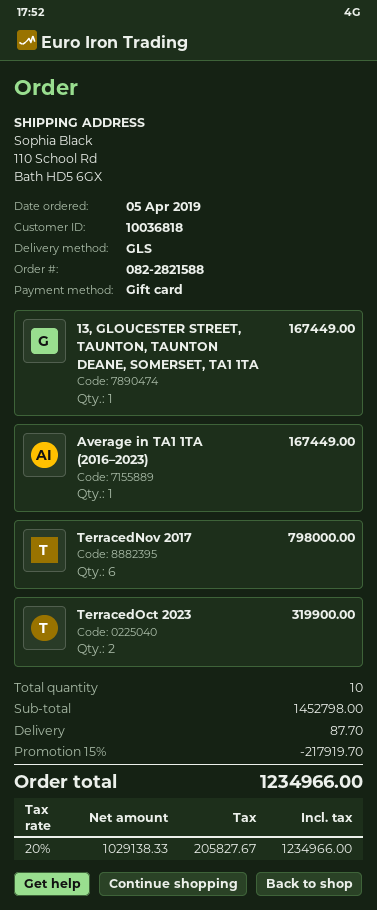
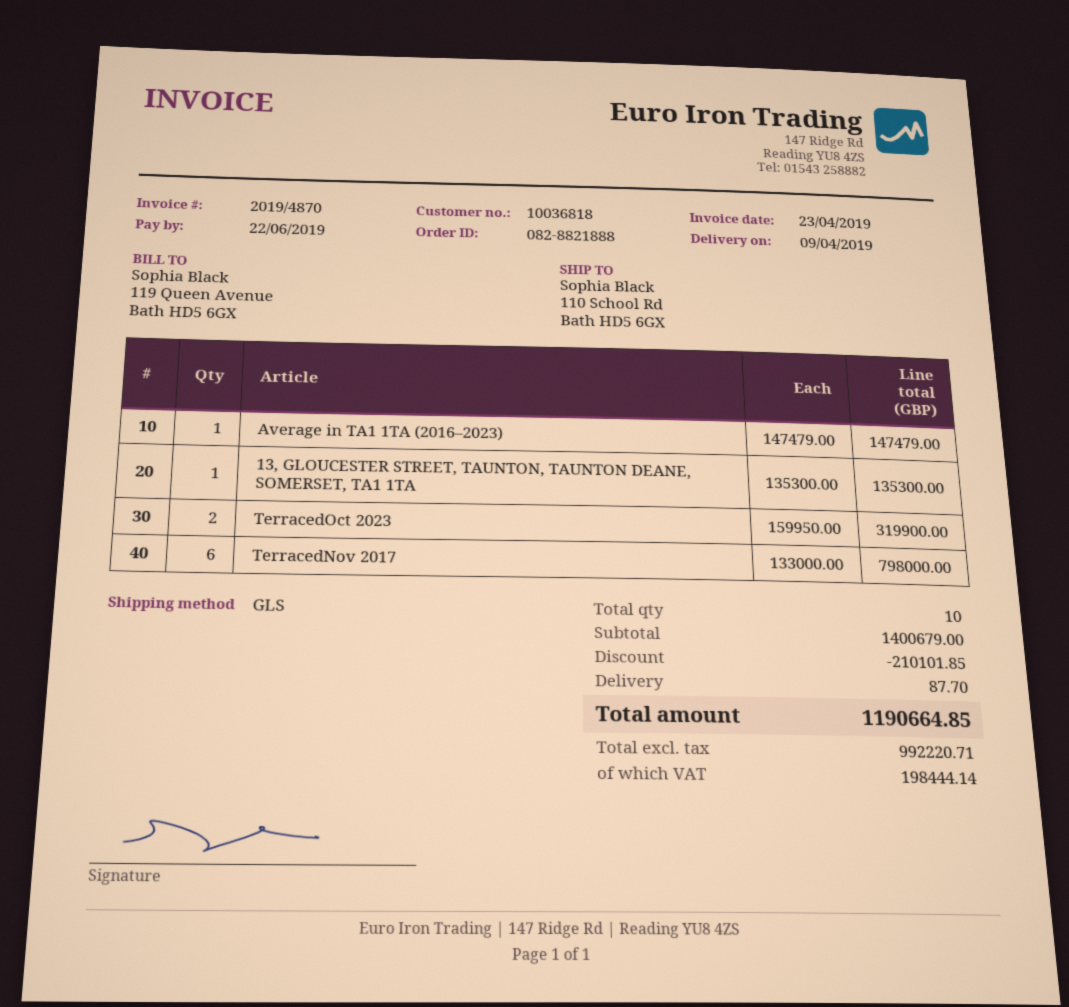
order number: 082-2821588 -> 082-8821888
13, GLOUCESTER STREET, TAUNTON, TAUNTON DEANE, SOMERSET, TA1 1TA: 1 for 167449.00 -> 1 for 135300.00
Average in TA1 1TA (2016–2023): 1 for 167449.00 -> 1 for 147479.00
subtotal: 1452798.00 -> 1400679.00
discount: 217919.70 -> 210101.85
net: 1029138.33 -> 992220.71
tax: 205827.67 -> 198444.14
total: 1234966.00 -> 1190664.85

